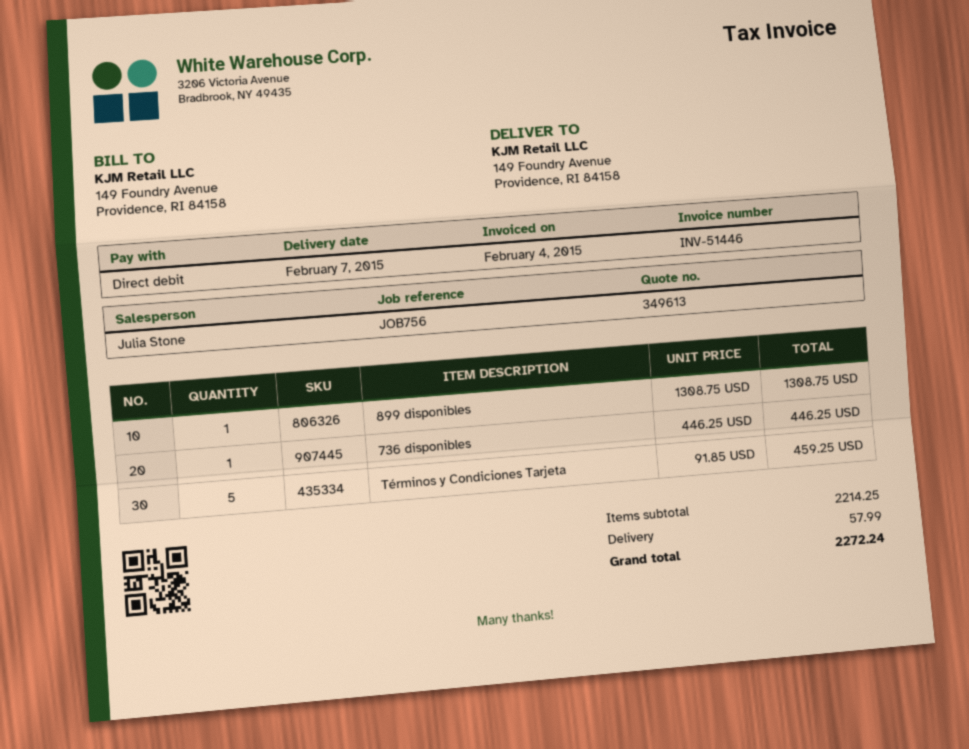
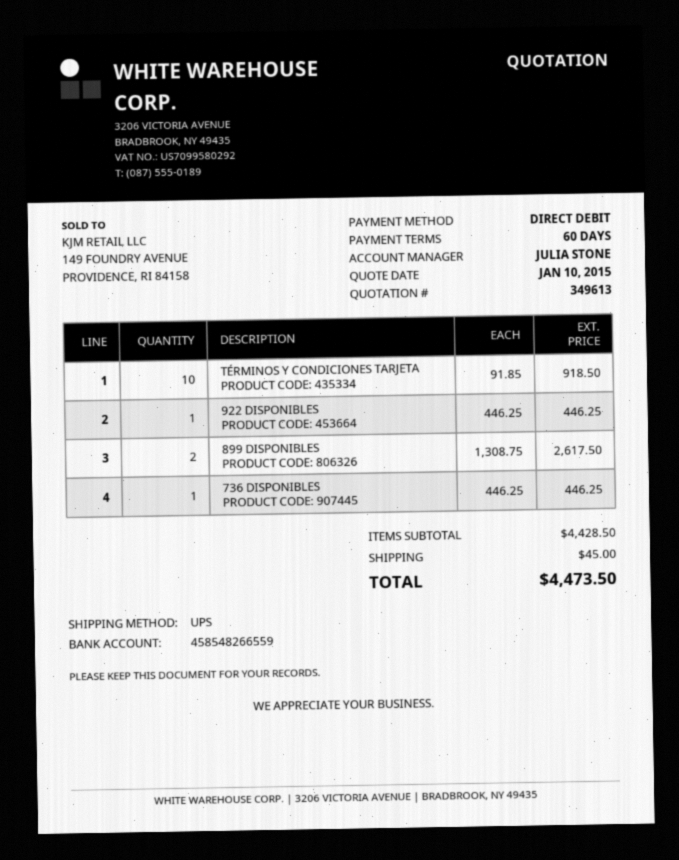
899 disponibles: 1 x 1308.75 = 1308.75 -> 2 x 1308.75 = 2617.50
Términos y Condiciones Tarjeta: 5 x 91.85 = 459.25 -> 10 x 91.85 = 918.50
922 DISPONIBLES: none -> 1 x 446.25 = 446.25
subtotal: 2214.25 -> 4428.50
shipping: 57.99 -> 45.00
total: 2272.24 -> 4473.50

